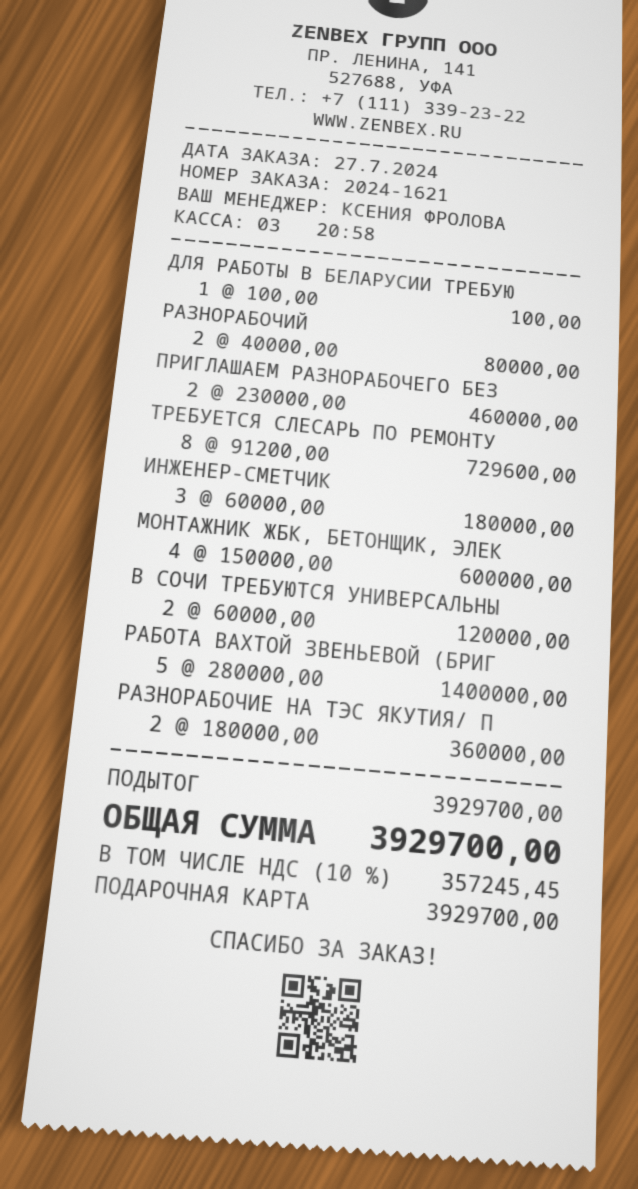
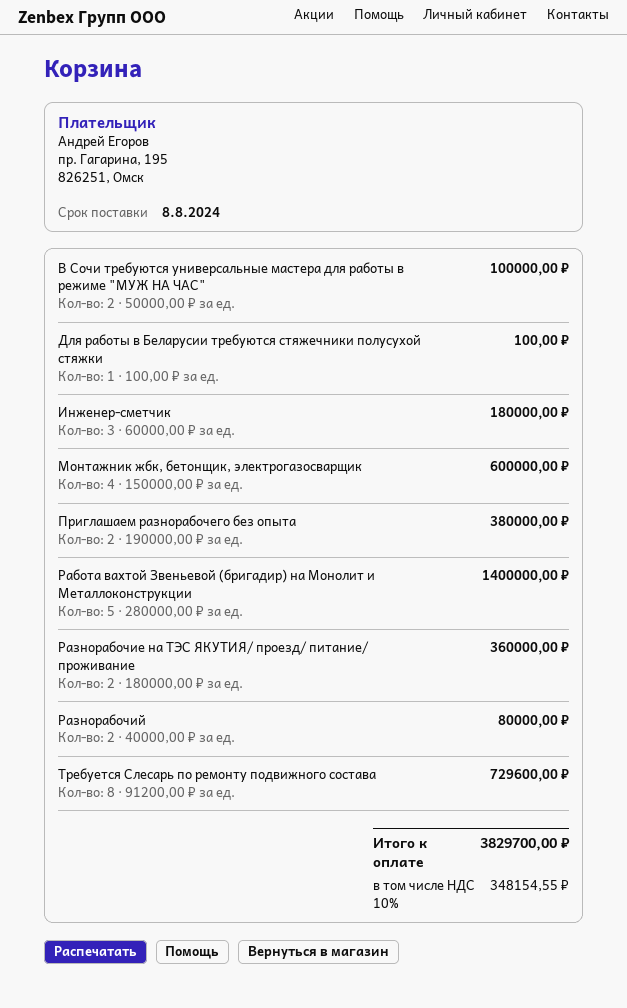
ПРИГЛАШАЕМ РАЗНОРАБОЧЕГО БЕЗ: 2 x 230000.00 = 460000.00 -> 2 x 190000.00 = 380000.00
В СОЧИ ТРЕБУЮТСЯ УНИВЕРСАЛЬНЫ: 2 x 60000.00 = 120000.00 -> 2 x 50000.00 = 100000.00
tax: 10% = 357245.45 -> 10% = 348154.55
total: 3929700.00 -> 3829700.00

